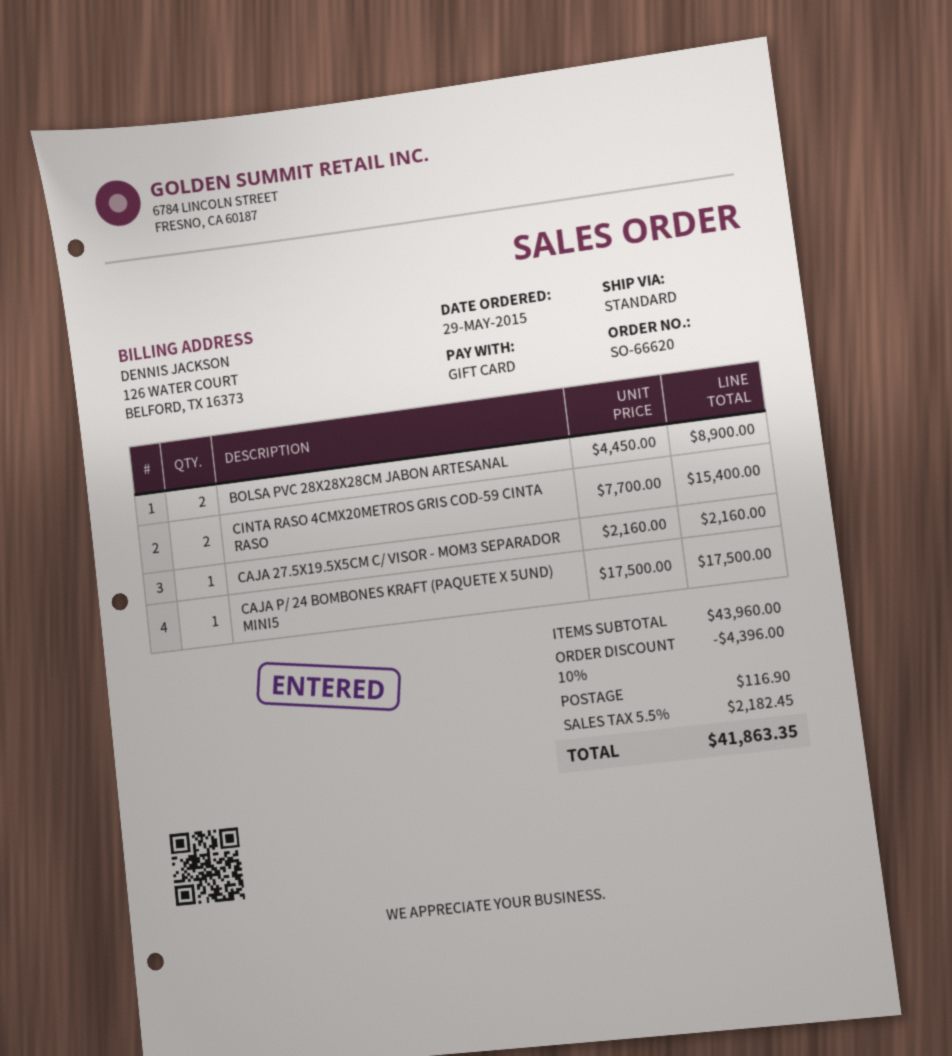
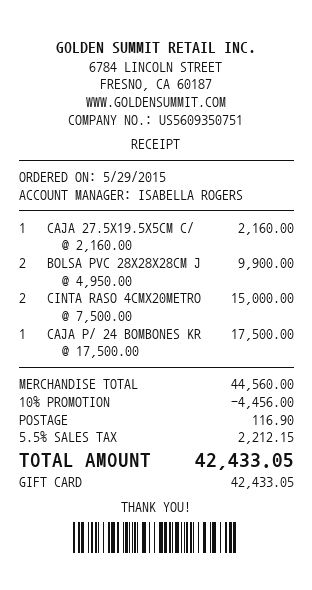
BOLSA PVC 28X28X28CM JABON ARTESANAL: 2 x 4450.00 = 8900.00 -> 2 x 4950.00 = 9900.00
CINTA RASO 4CMX20METROS GRIS COD-59 CINTA RASO: 2 x 7700.00 = 15400.00 -> 2 x 7500.00 = 15000.00
subtotal: 43960.00 -> 44560.00
discount: 10% = 4396.00 -> 10% = 4456.00
tax: 5.5% = 2182.45 -> 5.5% = 2212.15
total: 41863.35 -> 42433.05

